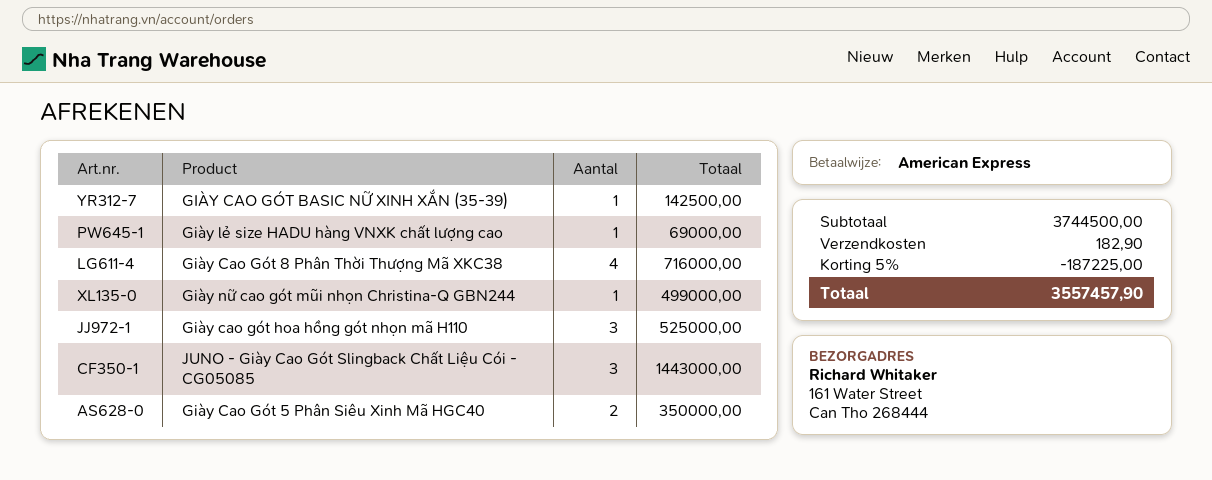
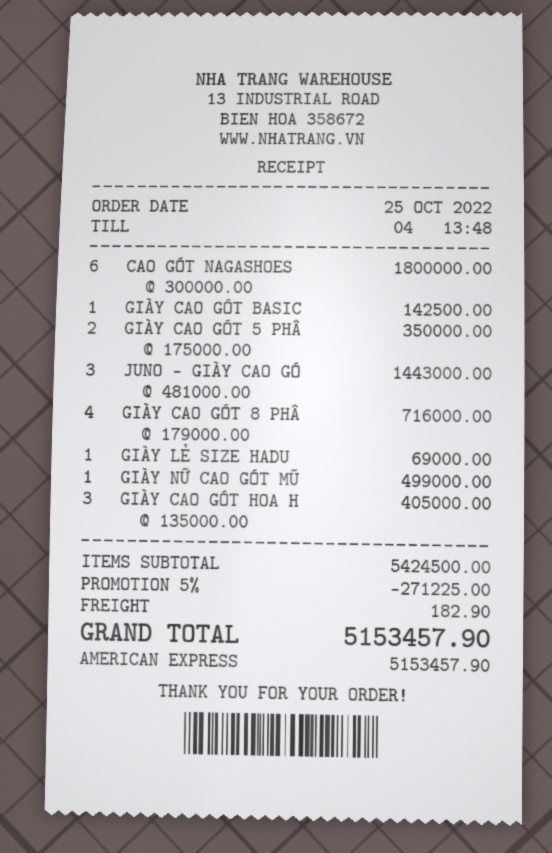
Giày cao gót hoa hồng gót nhọn mã H110: 3 for 525000.00 -> 3 for 405000.00
CAO GÓT NAGASHOES: none -> 6 for 1800000.00
subtotal: 3744500.00 -> 5424500.00
discount: 5% = 187225.00 -> 5% = 271225.00
total: 3557457.90 -> 5153457.90

